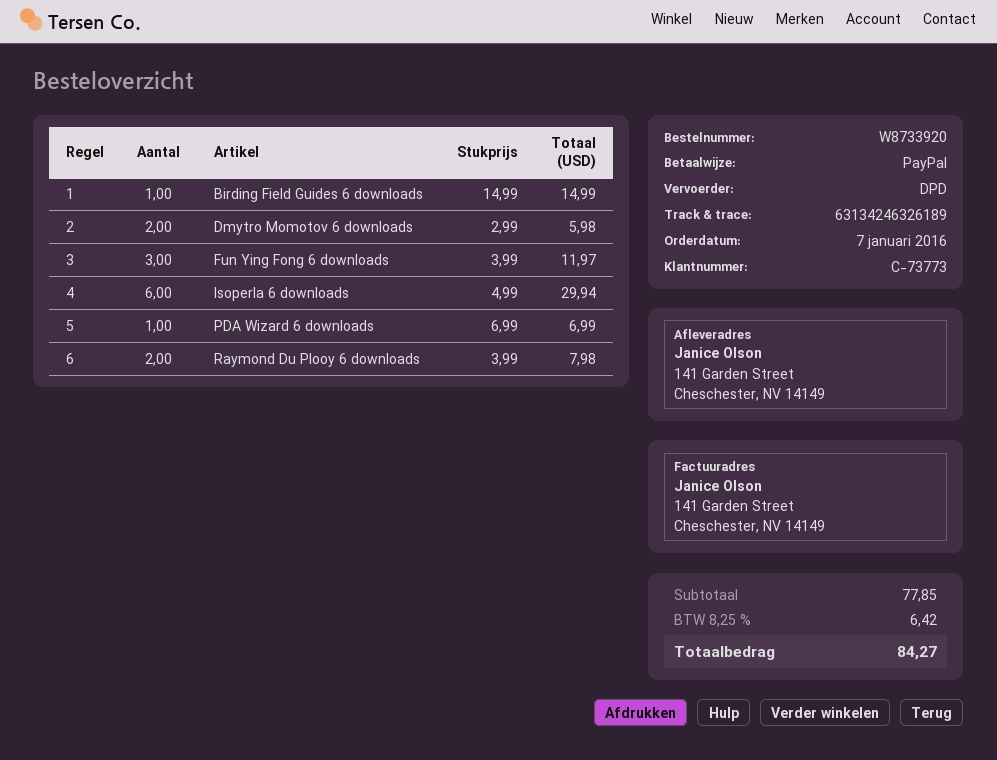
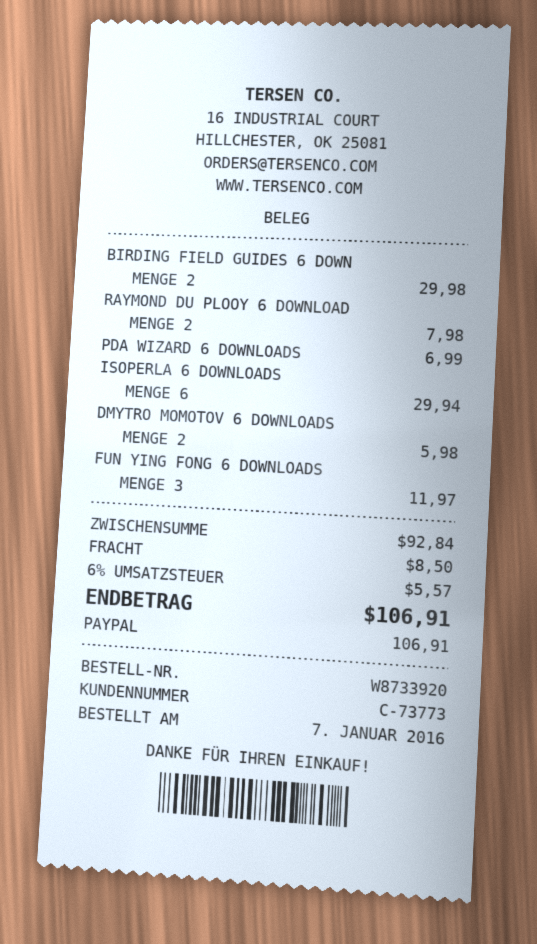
Birding Field Guides 6 downloads: 1 for 14.99 -> 2 for 29.98
subtotal: 77.85 -> 92.84
shipping: none -> 8.50
tax: 8.25% = 6.42 -> 6% = 5.57
total: 84.27 -> 106.91

